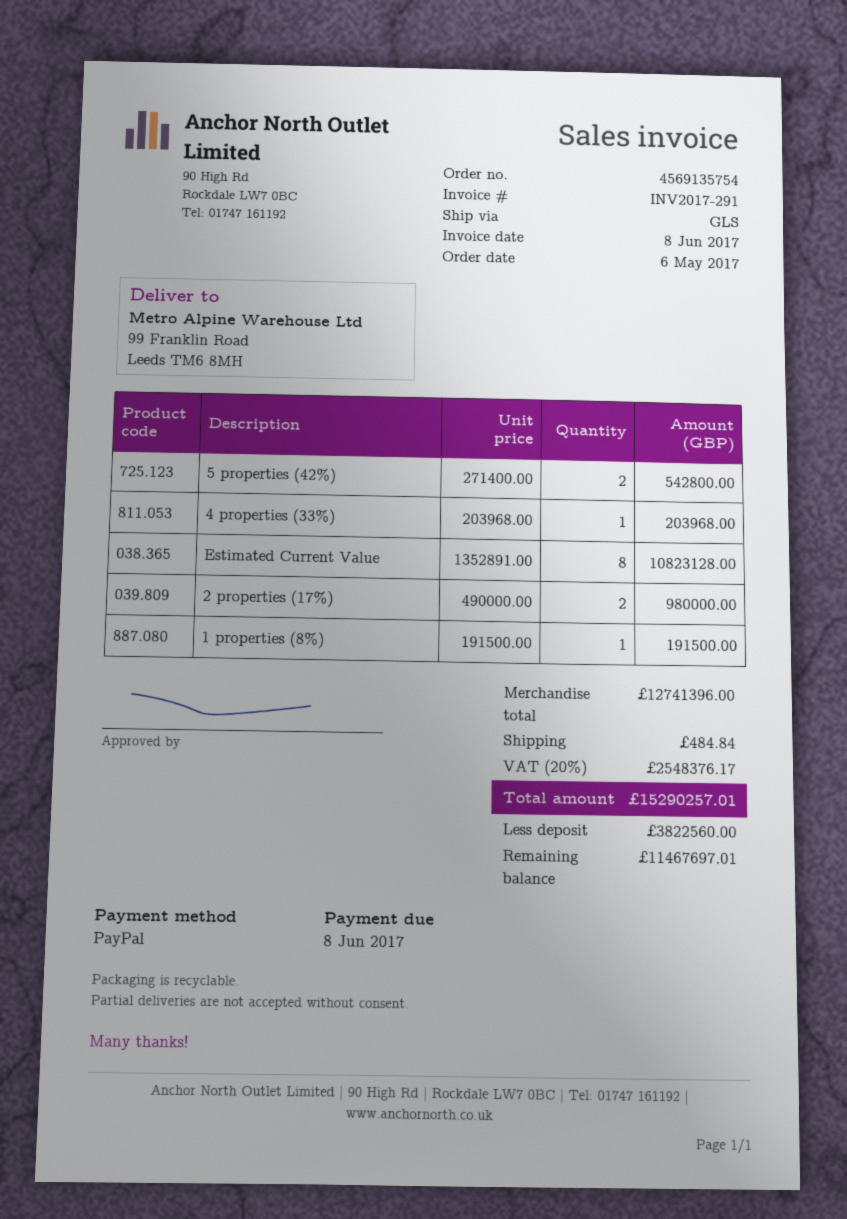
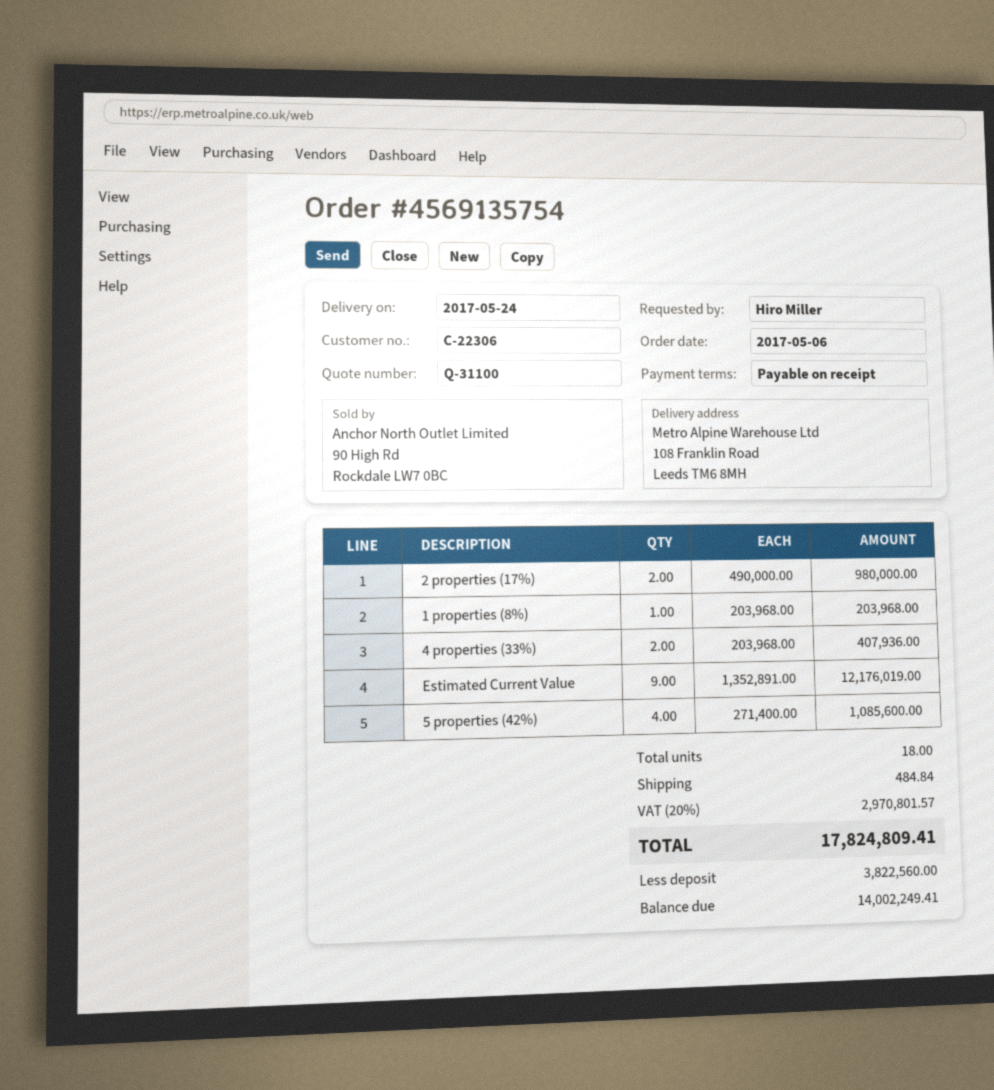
ship to: 99 Franklin Road, Leeds TM6 8MH -> 108 Franklin Road, Leeds TM6 8MH
5 properties (42%): 2 x 271400.00 = 542800.00 -> 4 x 271400.00 = 1085600.00
4 properties (33%): 1 x 203968.00 = 203968.00 -> 2 x 203968.00 = 407936.00
Estimated Current Value: 8 x 1352891.00 = 10823128.00 -> 9 x 1352891.00 = 12176019.00
1 properties (8%): 1 x 191500.00 = 191500.00 -> 1 x 203968.00 = 203968.00
tax: 20% = 2548376.17 -> 20% = 2970801.57
total: 15290257.01 -> 17824809.41
balance: 11467697.01 -> 14002249.41

